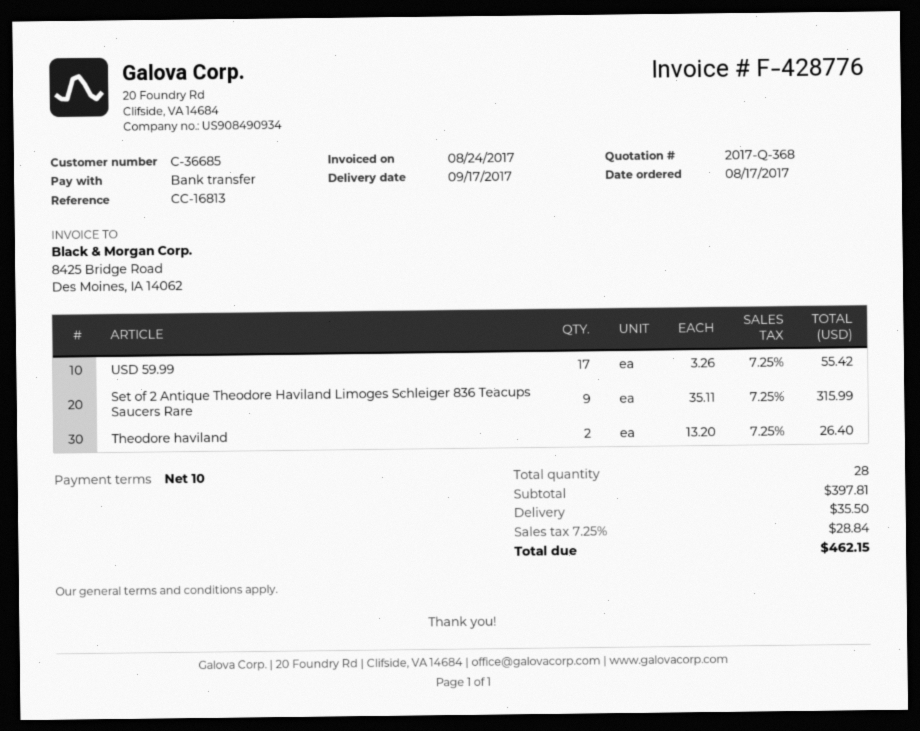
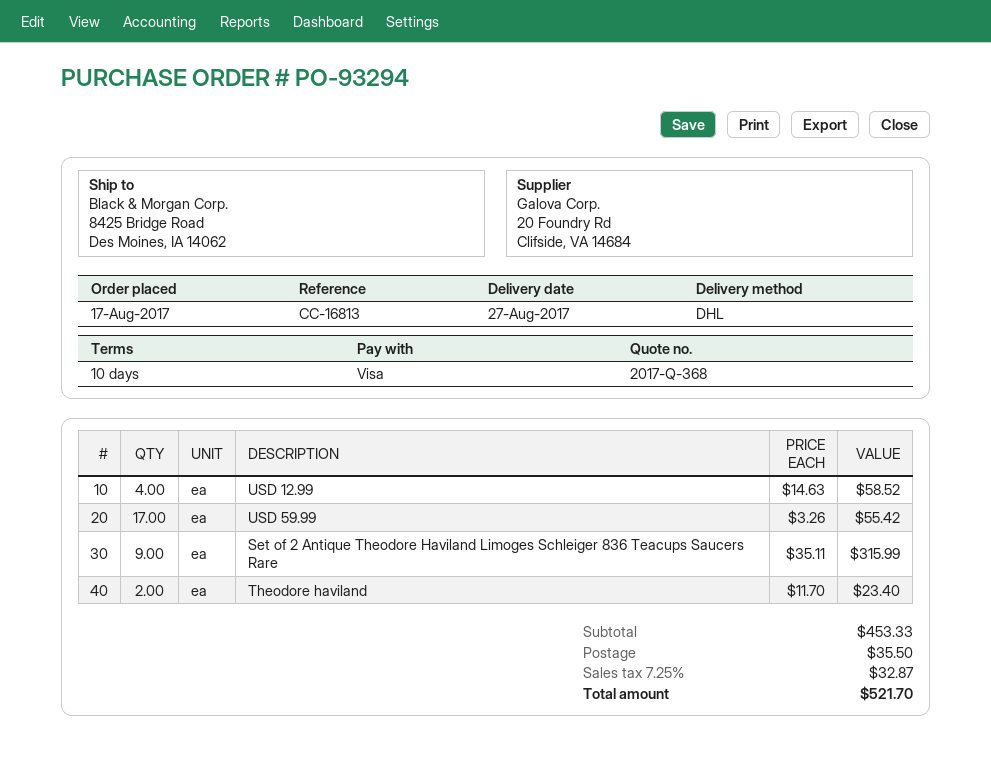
delivery date: 2017-09-17 -> 2017-08-27
payment method: bank transfer -> Visa
Theodore haviland: 2 x 13.20 = 26.40 -> 2 x 11.70 = 23.40
USD 12.99: none -> 4 x 14.63 = 58.52
subtotal: 397.81 -> 453.33
tax: 7.25% = 28.84 -> 7.25% = 32.87
total: 462.15 -> 521.70

